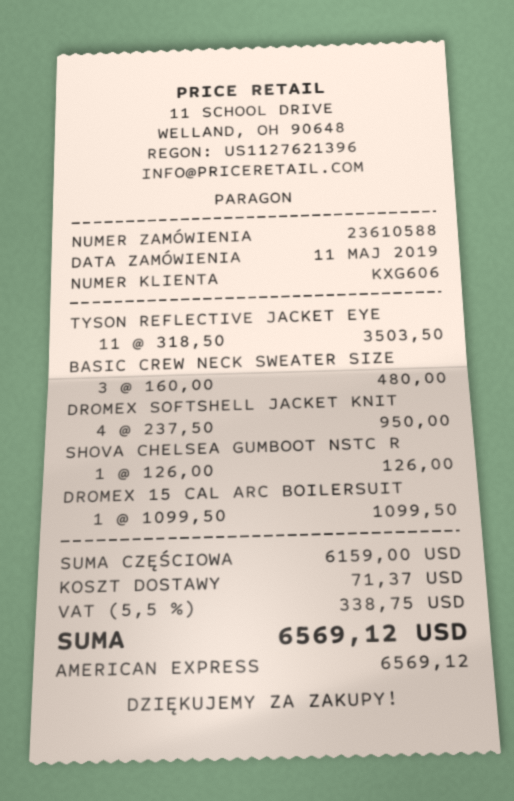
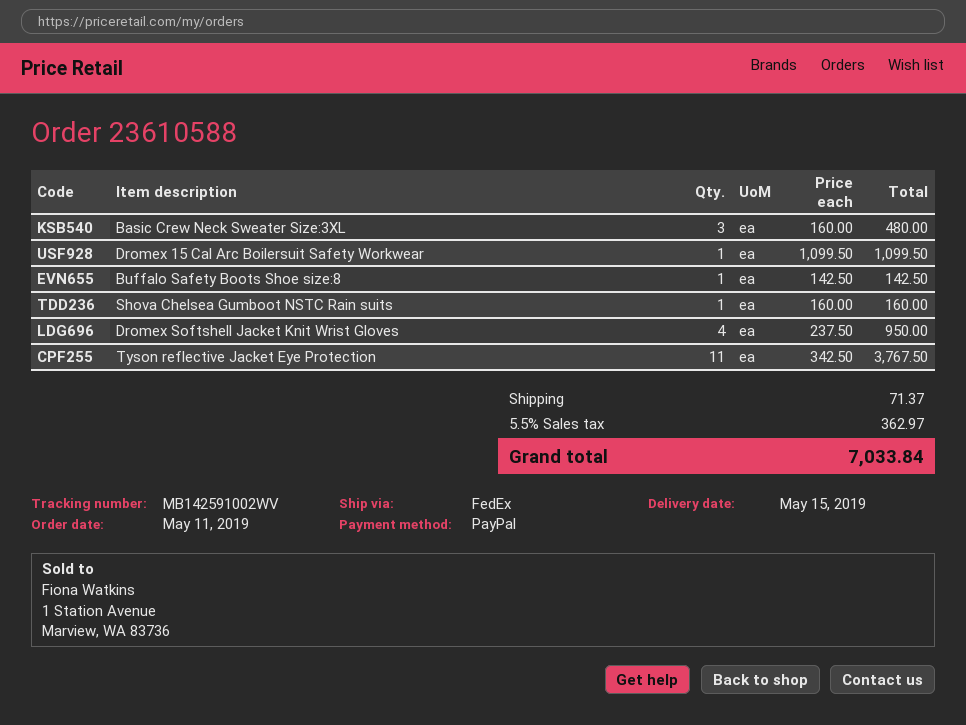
payment method: American Express -> PayPal
TYSON REFLECTIVE JACKET EYE: 11 x 318.50 = 3503.50 -> 11 x 342.50 = 3767.50
SHOVA CHELSEA GUMBOOT NSTC R: 1 x 126.00 = 126.00 -> 1 x 160.00 = 160.00
Buffalo Safety Boots Shoe size:8: none -> 1 x 142.50 = 142.50
tax: 5.5% = 338.75 -> 5.5% = 362.97
total: 6569.12 -> 7033.84

